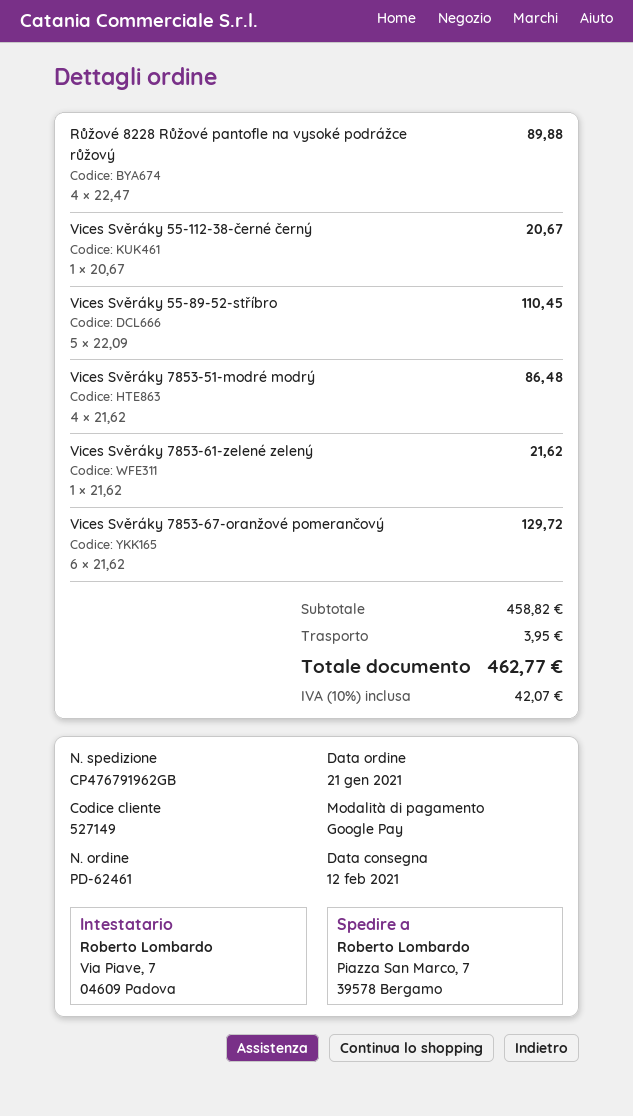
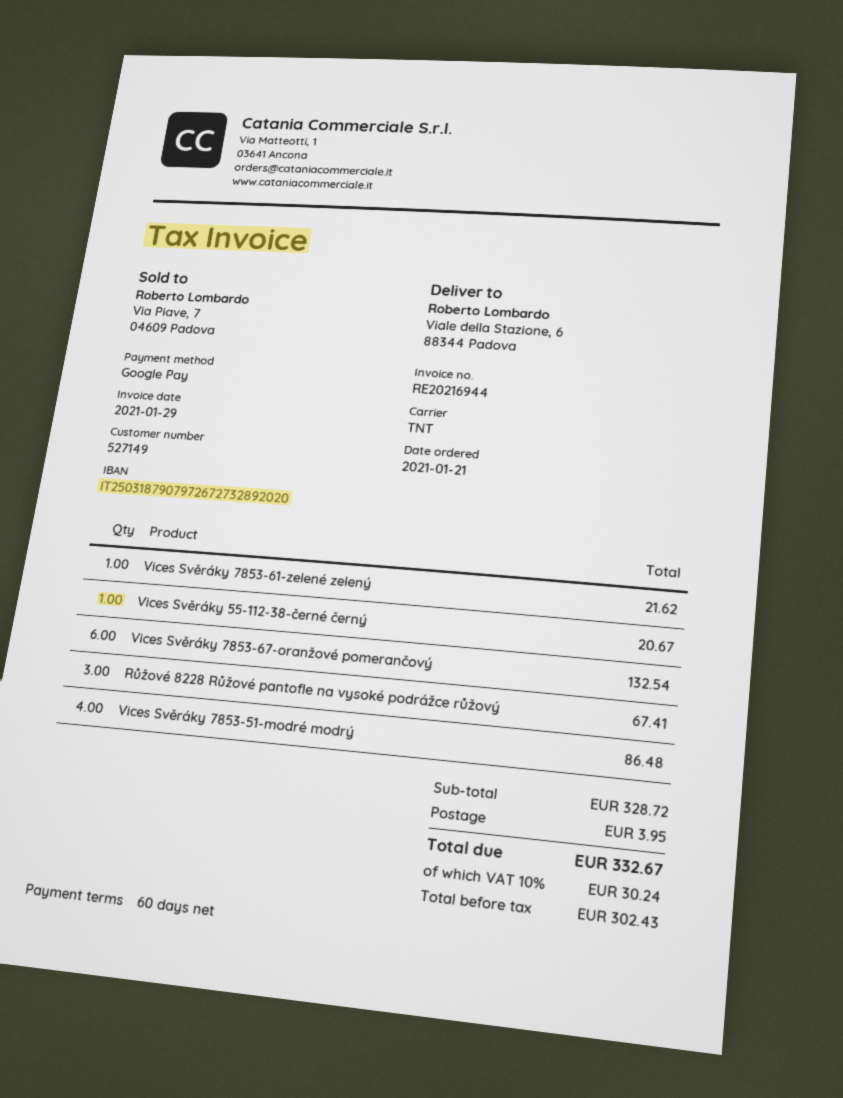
ship to: Piazza San Marco, 7, 39578 Bergamo -> Viale della Stazione, 6, 88344 Padova
Růžové 8228 Růžové pantofle na vysoké podrážce růžový: 4 for 89.88 -> 3 for 67.41
Vices Svěráky 55-89-52-stříbro: 5 for 110.45 -> none
Vices Svěráky 7853-67-oranžové pomerančový: 6 for 129.72 -> 6 for 132.54
subtotal: 458.82 -> 328.72
tax: 10% = 42.07 -> 10% = 30.24
total: 462.77 -> 332.67

